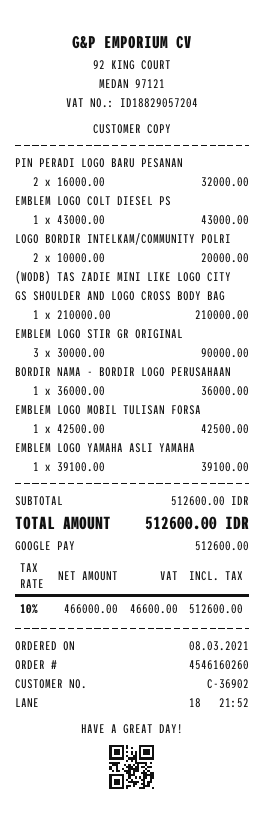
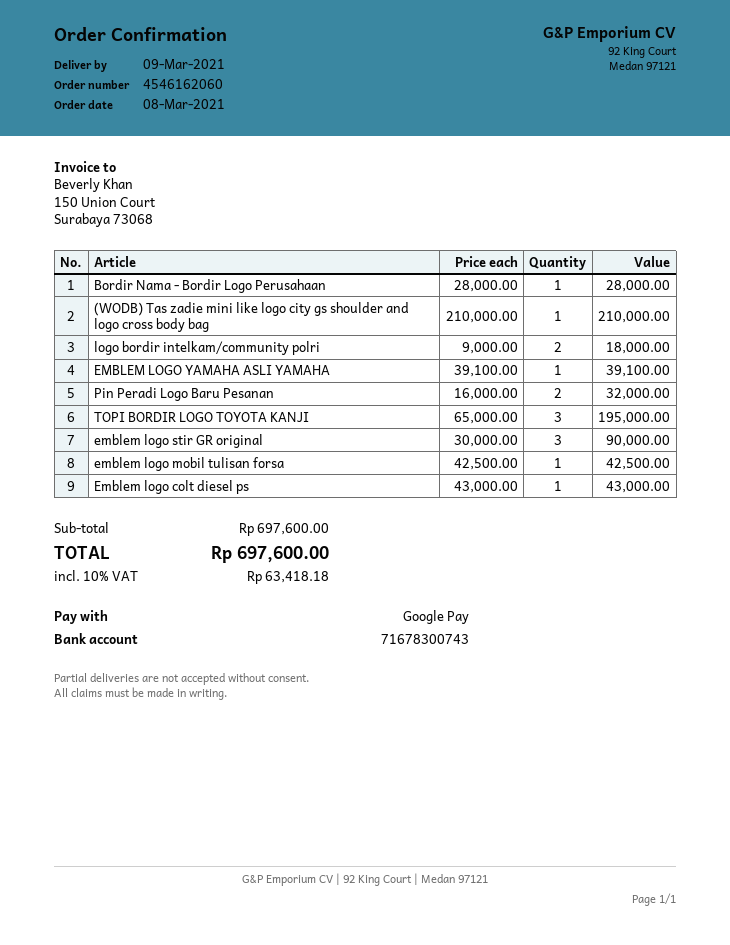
order number: 4546160260 -> 4546162060
LOGO BORDIR INTELKAM/COMMUNITY POLRI: 2 x 10000.00 = 20000.00 -> 2 x 9000.00 = 18000.00
BORDIR NAMA - BORDIR LOGO PERUSAHAAN: 1 x 36000.00 = 36000.00 -> 1 x 28000.00 = 28000.00
TOPI BORDIR LOGO TOYOTA KANJI: none -> 3 x 65000.00 = 195000.00
subtotal: 512600.00 -> 697600.00
tax: 10% = 46600.00 -> 10% = 63418.18
total: 512600.00 -> 697600.00

